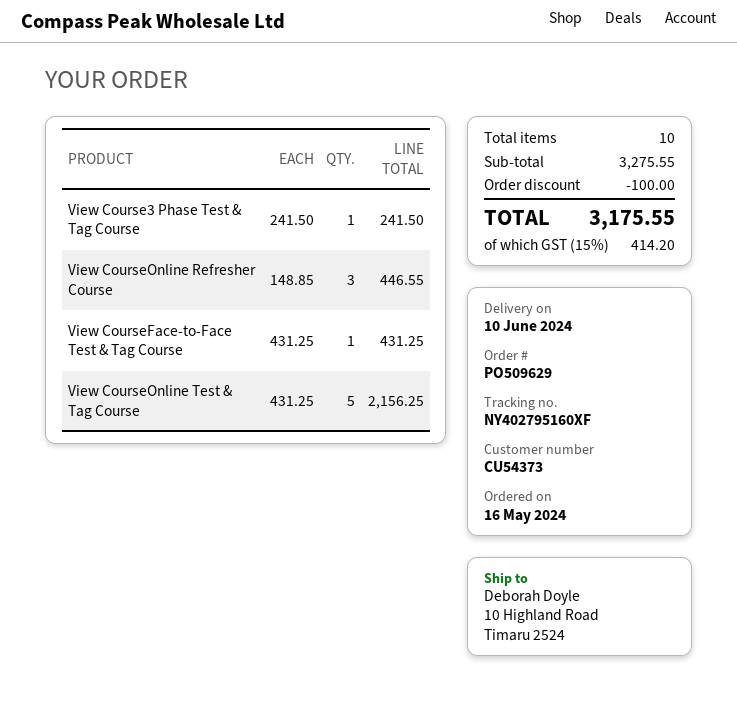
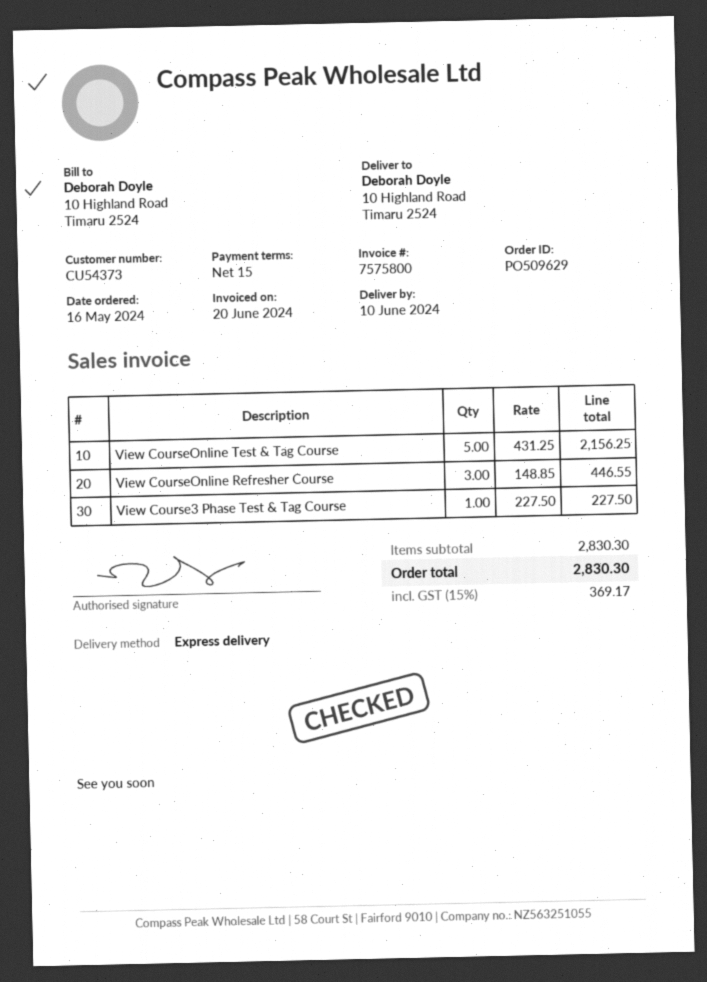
View Course3 Phase Test & Tag Course: 1 x 241.50 = 241.50 -> 1 x 227.50 = 227.50
View CourseFace-to-Face Test & Tag Course: 1 x 431.25 = 431.25 -> none
subtotal: 3275.55 -> 2830.30
discount: 100.00 -> none
tax: 15% = 414.20 -> 15% = 369.17
total: 3175.55 -> 2830.30

